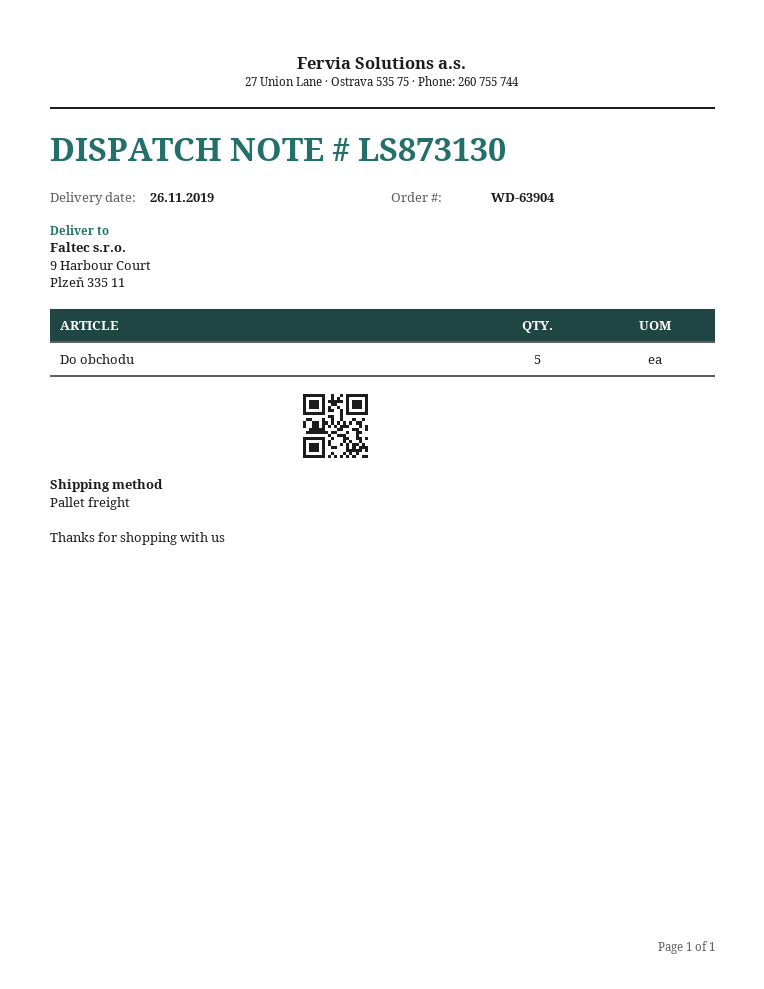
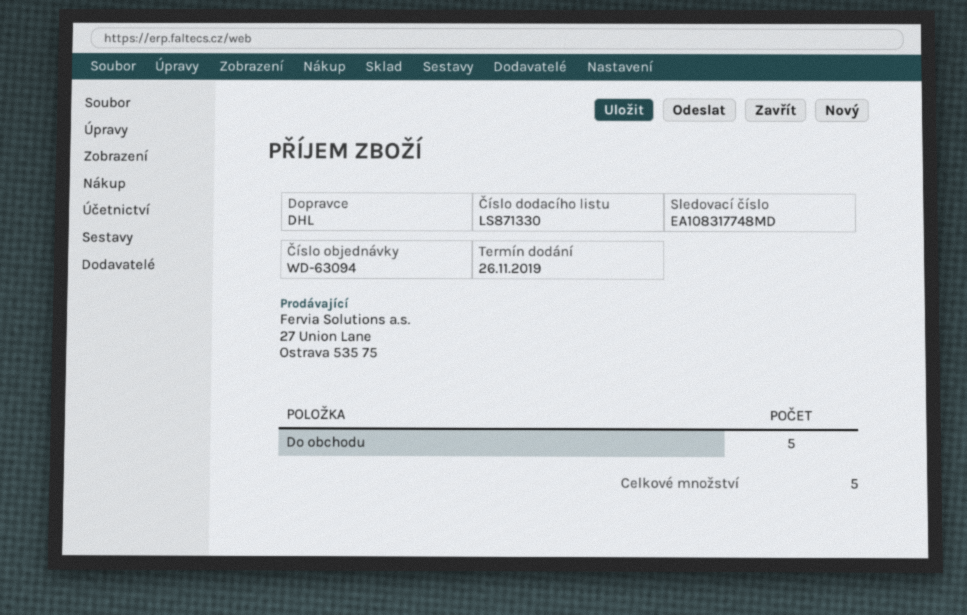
order number: WD-63904 -> WD-63094
delivery note number: LS873130 -> LS871330
shipping method: pallet freight -> DHL

